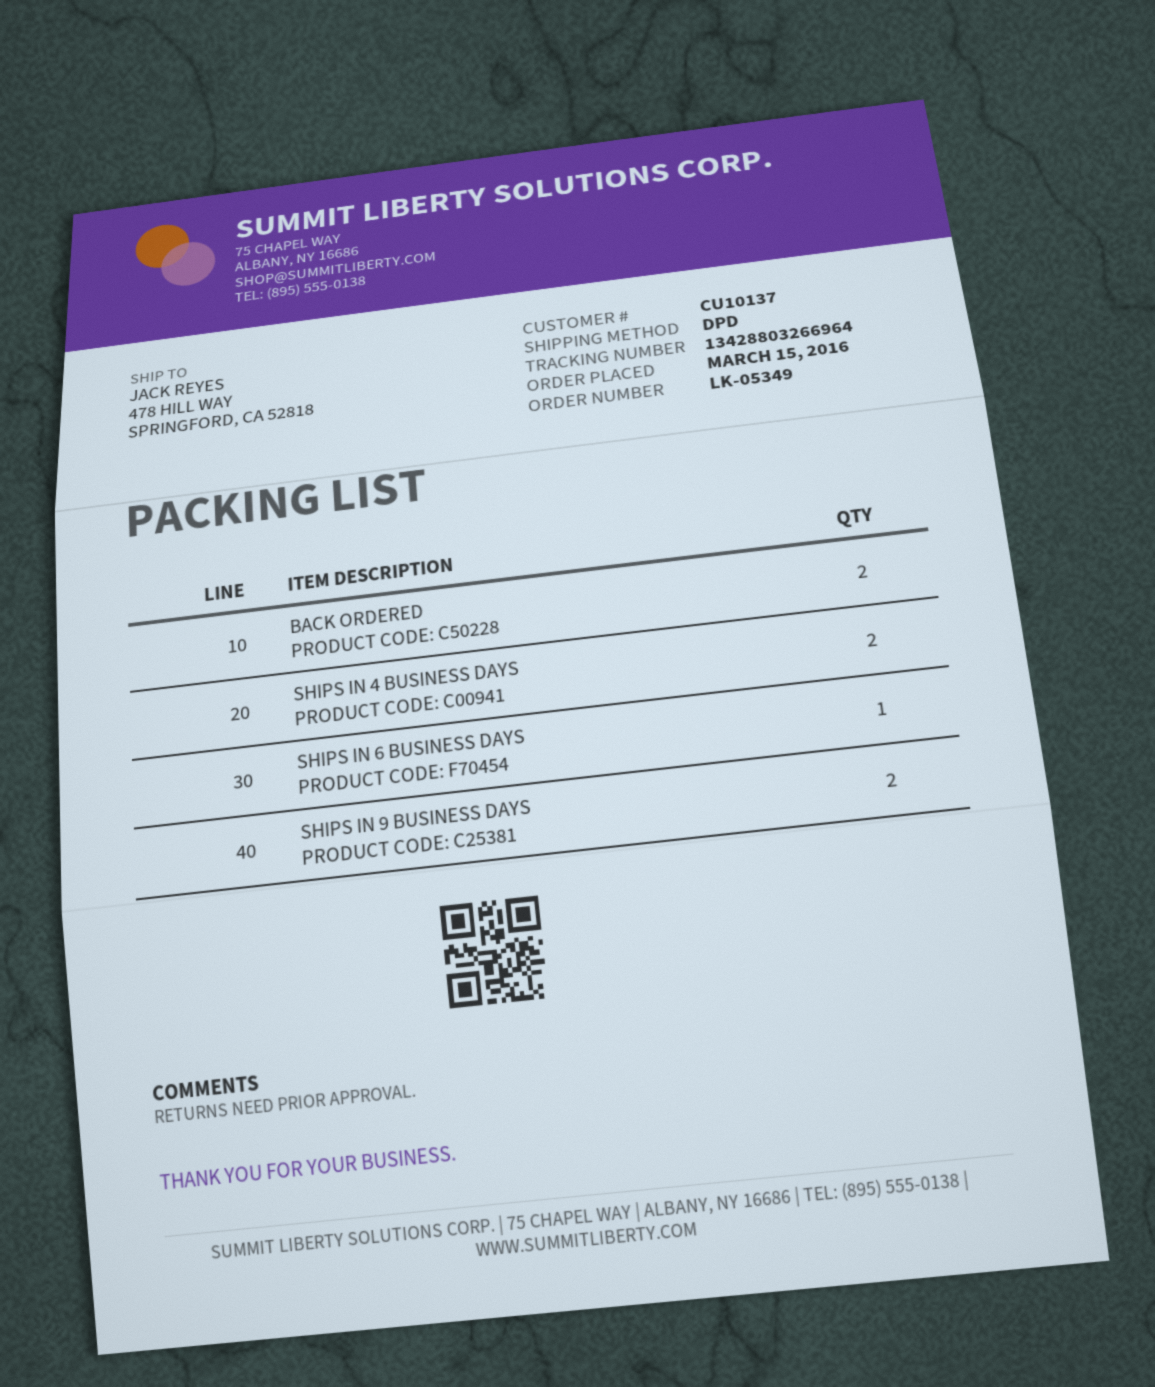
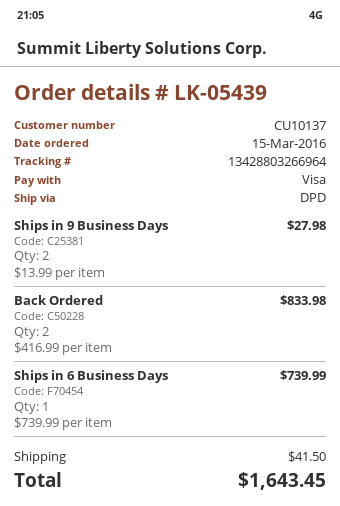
order number: LK-05349 -> LK-05439
SHIPS IN 4 BUSINESS DAYS: 2 -> none

